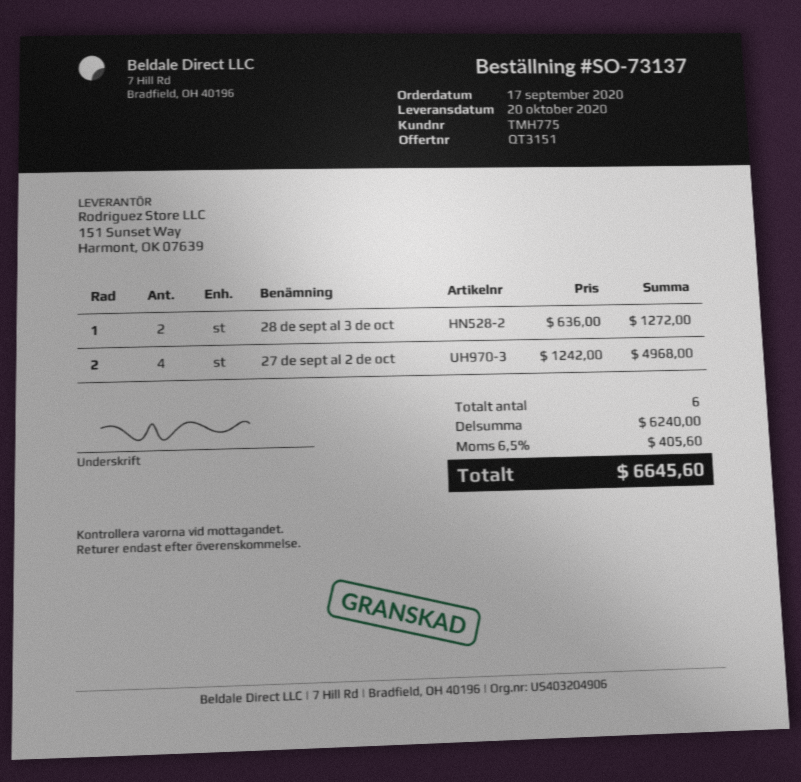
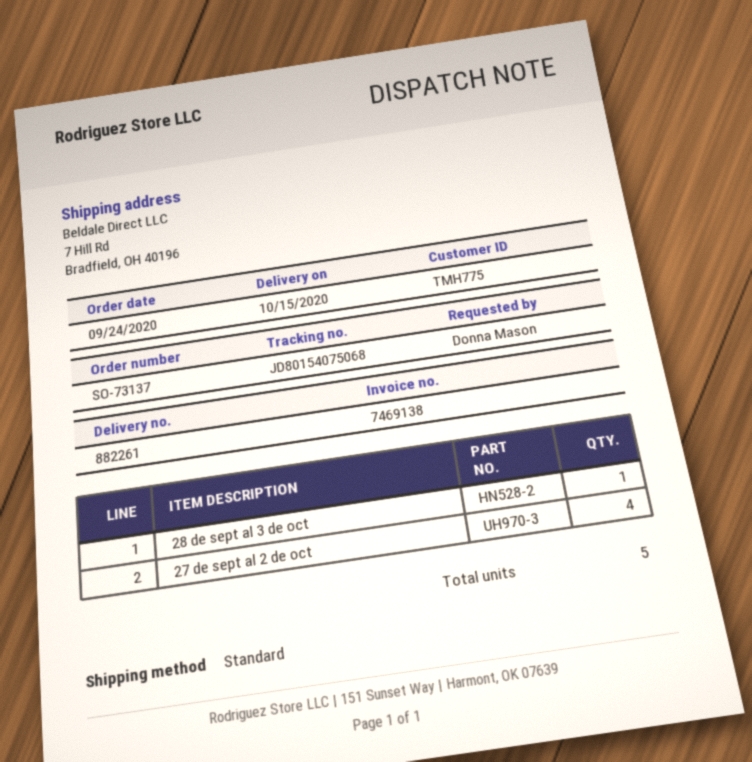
order date: 2020-09-17 -> 2020-09-24
delivery date: 2020-10-20 -> 2020-10-15
28 de sept al 3 de oct: 2 -> 1
total quantity: 6 -> 5

